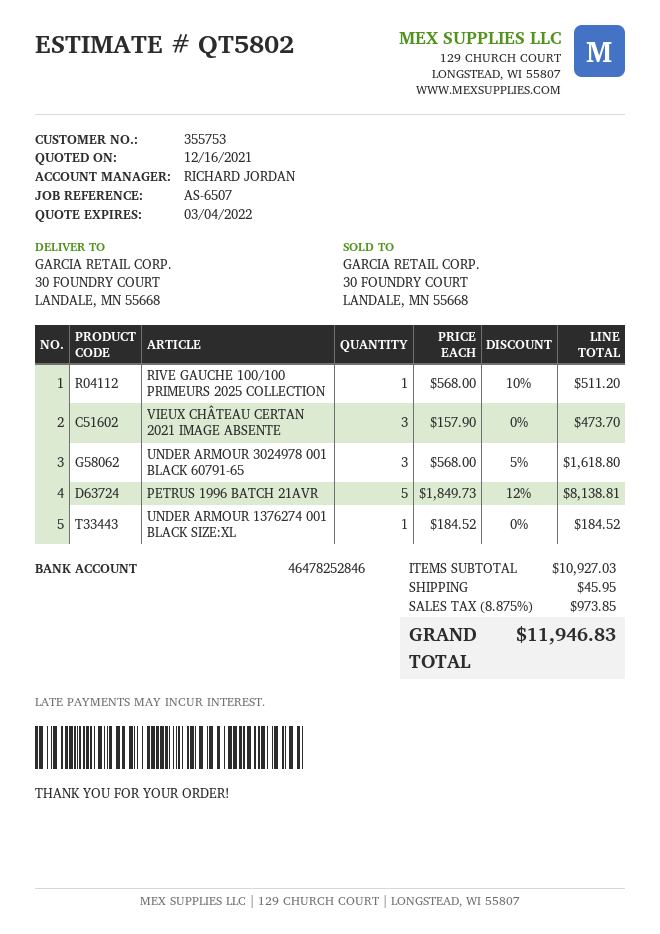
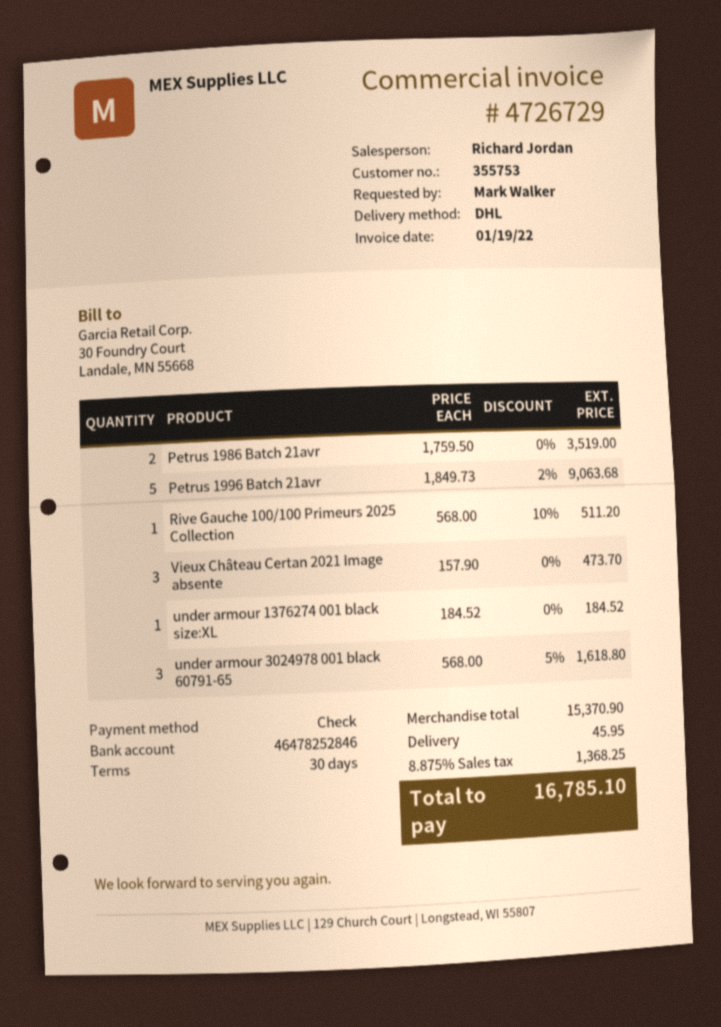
PETRUS 1996 BATCH 21AVR: 5 x 1849.73 - 12% = 8138.81 -> 5 x 1849.73 - 2% = 9063.68
Petrus 1986 Batch 21avr: none -> 2 x 1759.50 = 3519.00
subtotal: 10927.03 -> 15370.90
tax: 8.875% = 973.85 -> 8.875% = 1368.25
total: 11946.83 -> 16785.10

